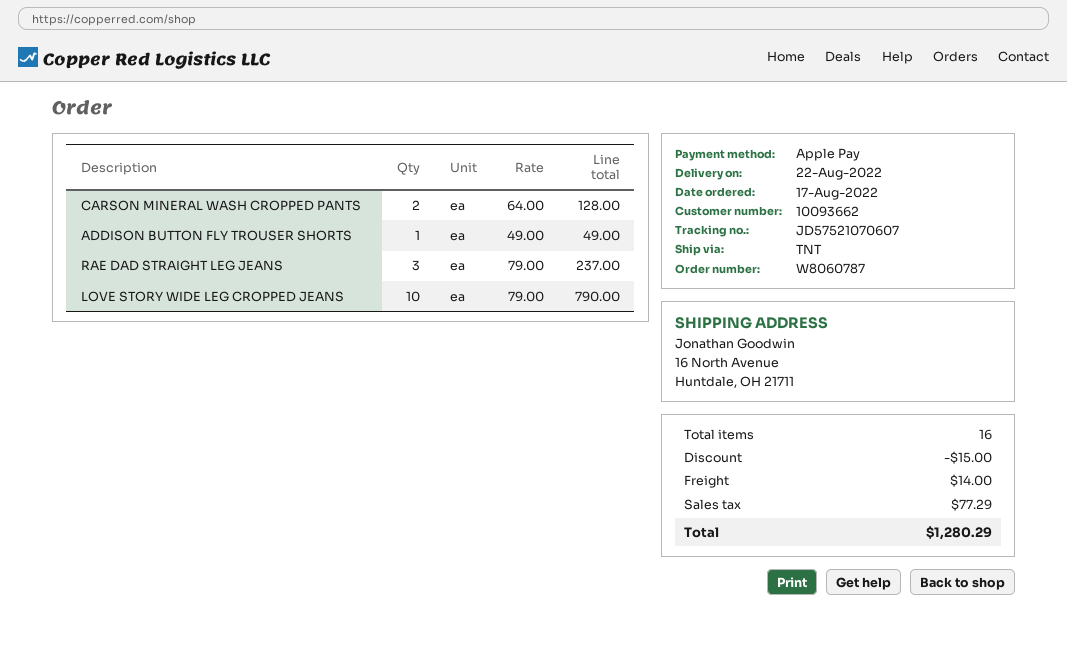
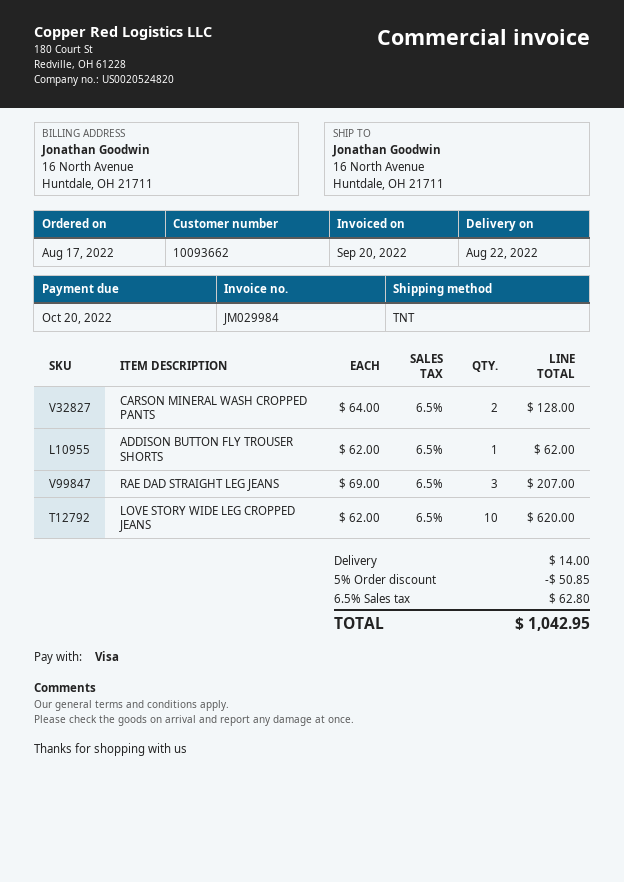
payment method: Apple Pay -> Visa
ADDISON BUTTON FLY TROUSER SHORTS: 1 x 49.00 = 49.00 -> 1 x 62.00 = 62.00
RAE DAD STRAIGHT LEG JEANS: 3 x 79.00 = 237.00 -> 3 x 69.00 = 207.00
LOVE STORY WIDE LEG CROPPED JEANS: 10 x 79.00 = 790.00 -> 10 x 62.00 = 620.00
discount: 15.00 -> 50.85
tax: 77.29 -> 62.80
total: 1280.29 -> 1042.95

